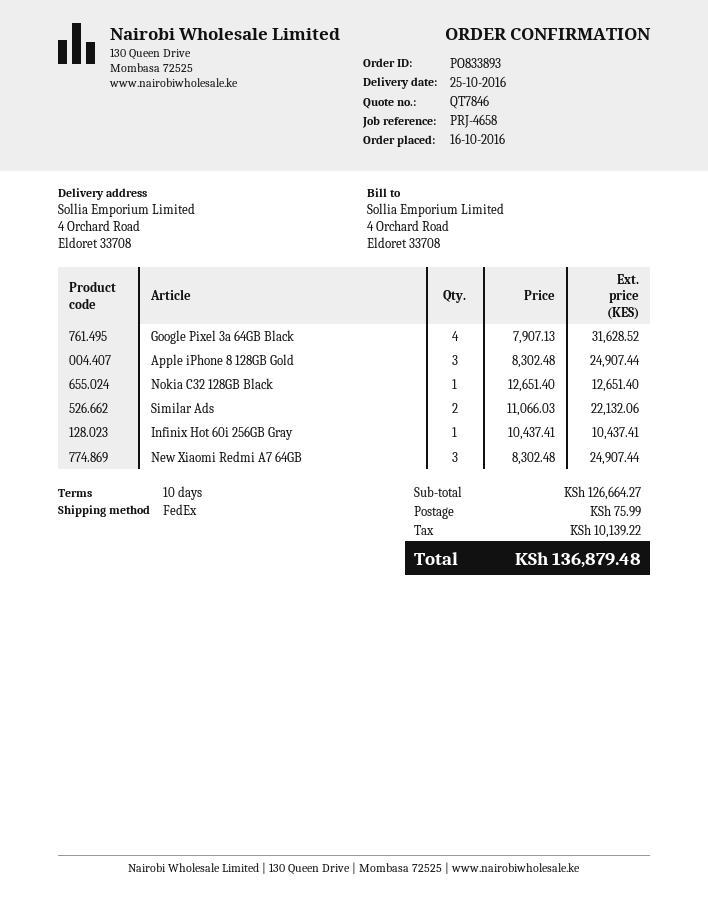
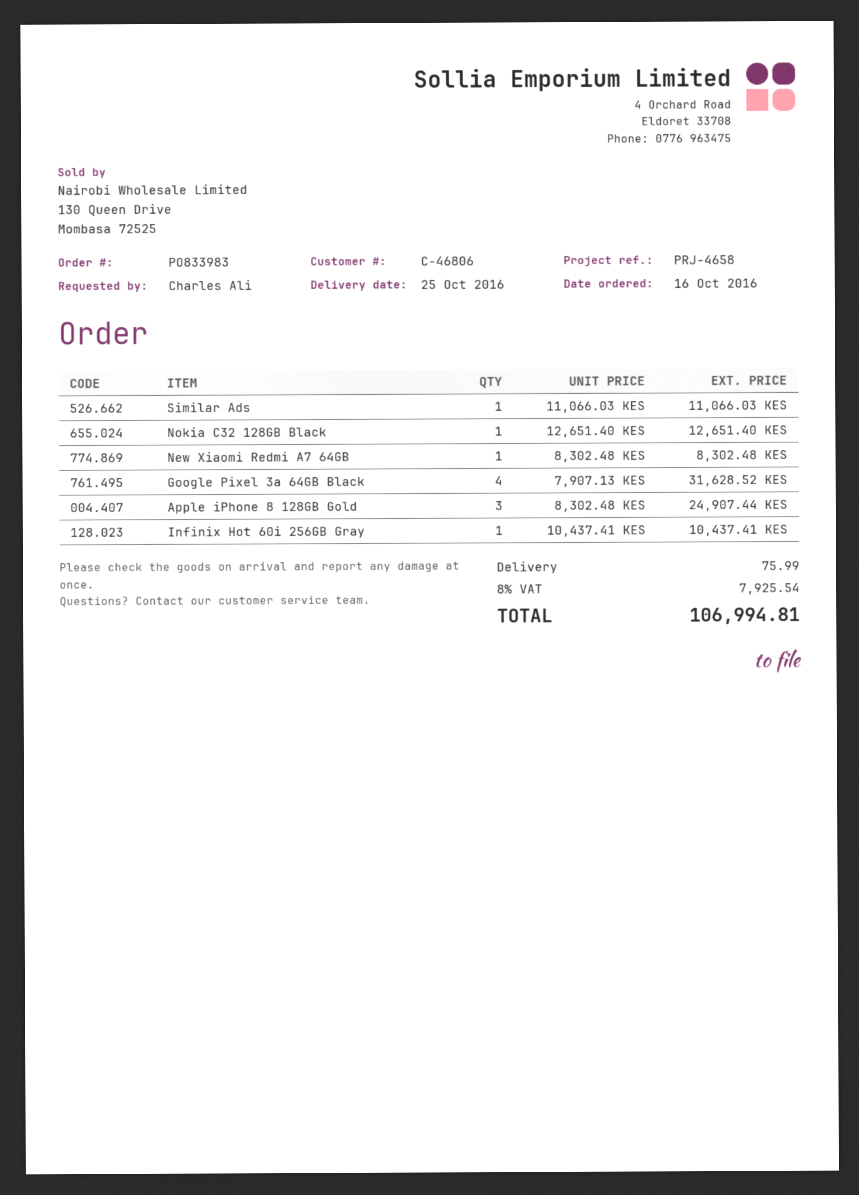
order number: PO833893 -> PO833983
Similar Ads: 2 x 11066.03 = 22132.06 -> 1 x 11066.03 = 11066.03
New Xiaomi Redmi A7 64GB: 3 x 8302.48 = 24907.44 -> 1 x 8302.48 = 8302.48
tax: 10139.22 -> 7925.54
total: 136879.48 -> 106994.81

